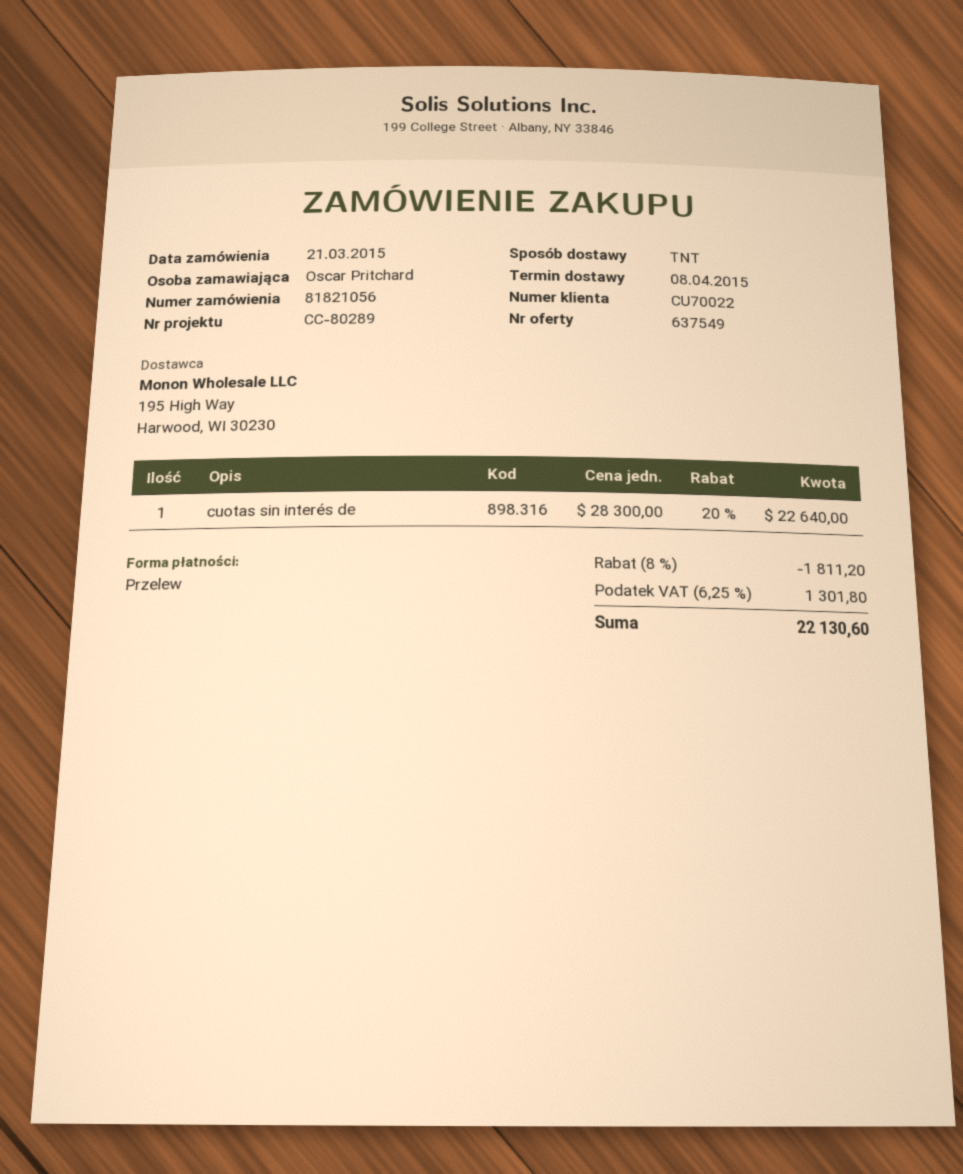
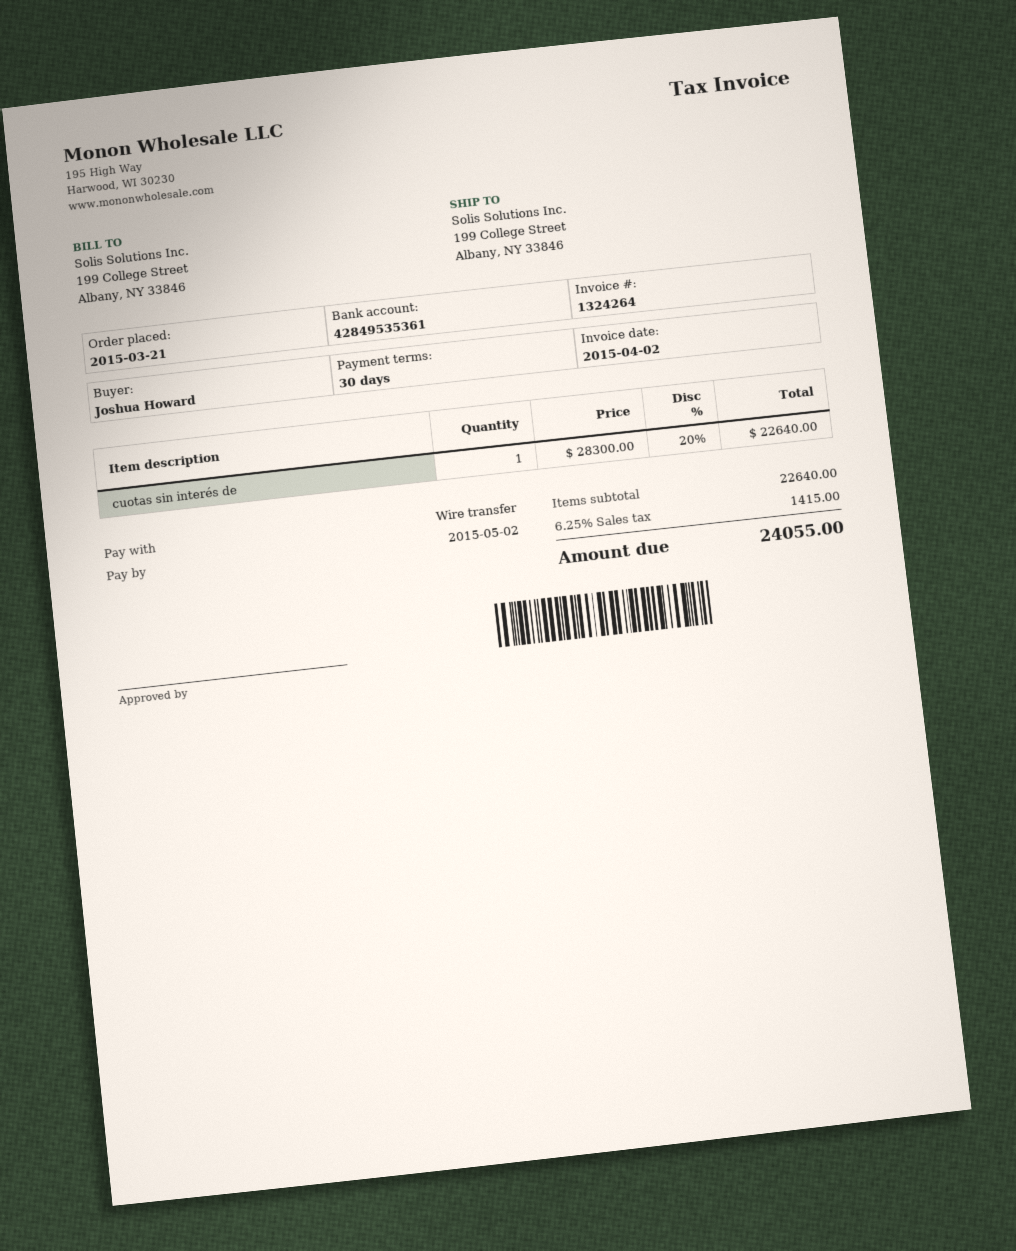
ordered by: Oscar Pritchard -> Joshua Howard
discount: 8% = 1811.20 -> none
tax: 6.25% = 1301.80 -> 6.25% = 1415.00
total: 22130.60 -> 24055.00

